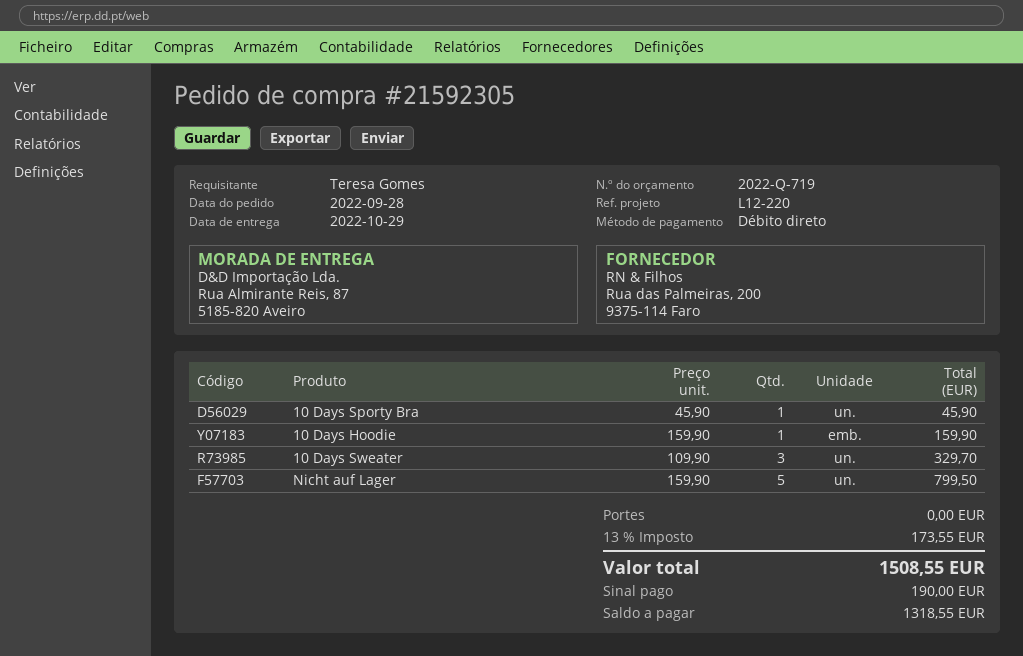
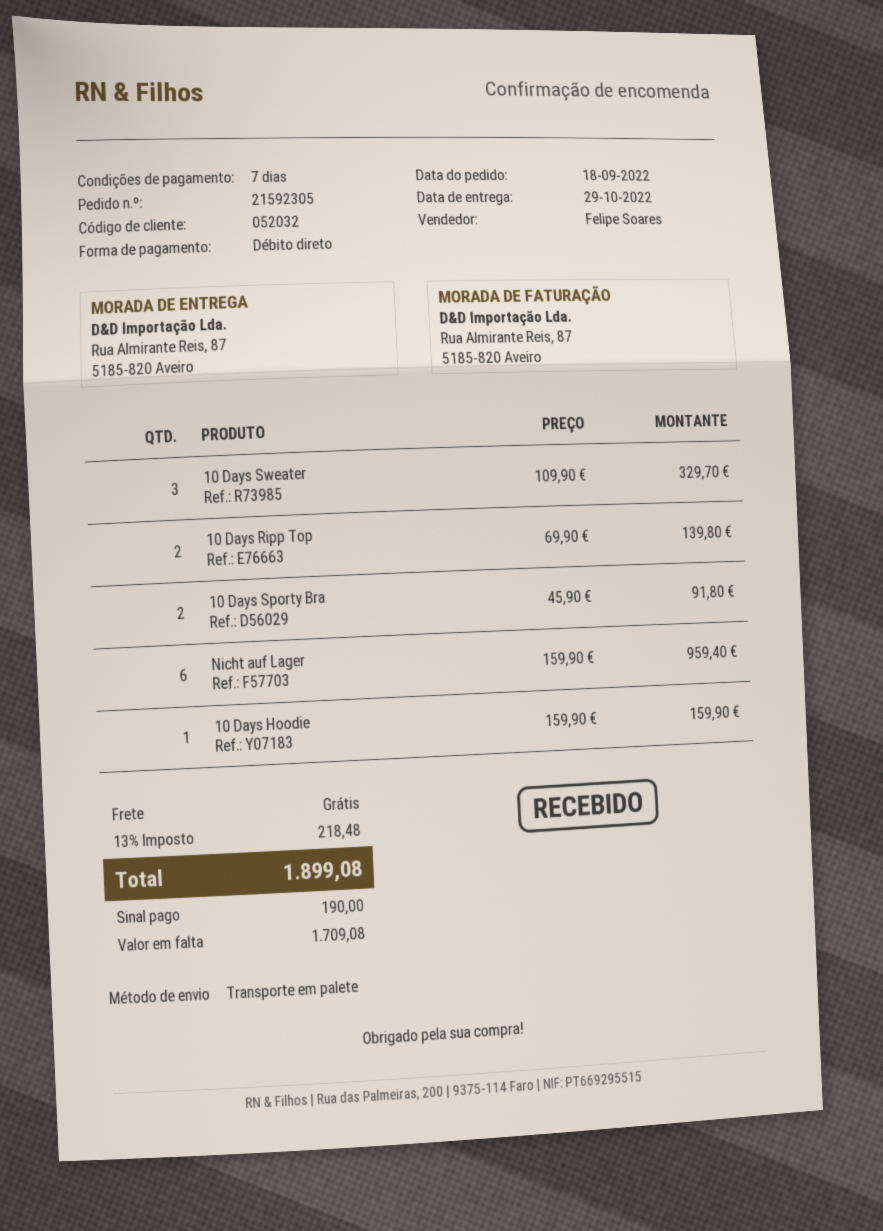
order date: 2022-09-28 -> 2022-09-18
10 Days Sporty Bra: 1 x 45.90 = 45.90 -> 2 x 45.90 = 91.80
Nicht auf Lager: 5 x 159.90 = 799.50 -> 6 x 159.90 = 959.40
10 Days Ripp Top: none -> 2 x 69.90 = 139.80
tax: 13% = 173.55 -> 13% = 218.48
total: 1508.55 -> 1899.08
balance: 1318.55 -> 1709.08

